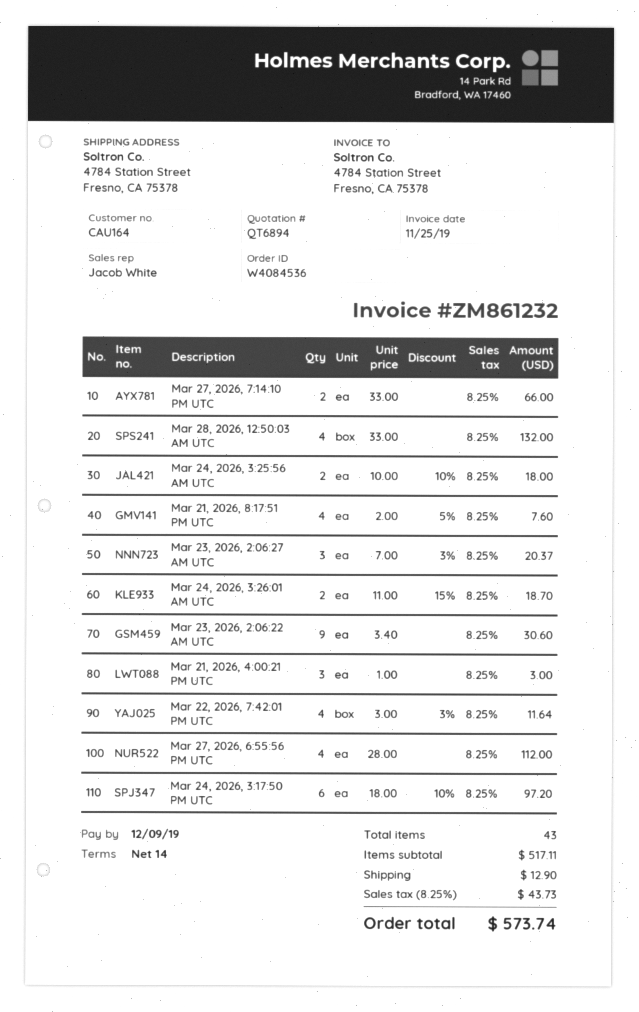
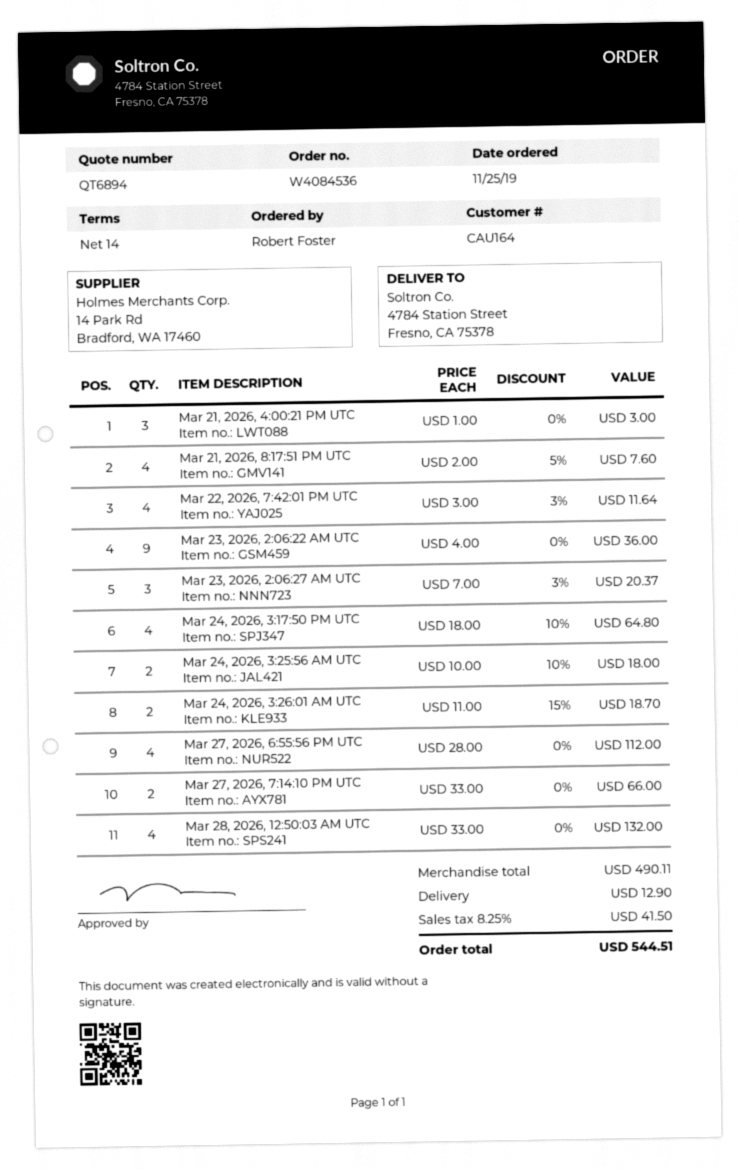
Mar 23, 2026, 2:06:22 AM UTC: 9 x 3.40 = 30.60 -> 9 x 4.00 = 36.00
Mar 24, 2026, 3:17:50 PM UTC: 6 x 18.00 - 10% = 97.20 -> 4 x 18.00 - 10% = 64.80
subtotal: 517.11 -> 490.11
tax: 8.25% = 43.73 -> 8.25% = 41.50
total: 573.74 -> 544.51

